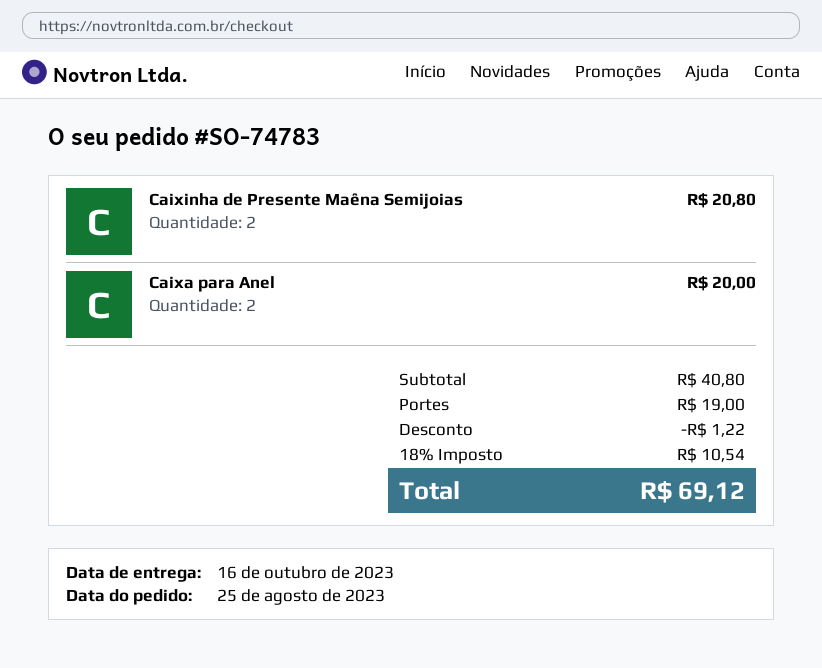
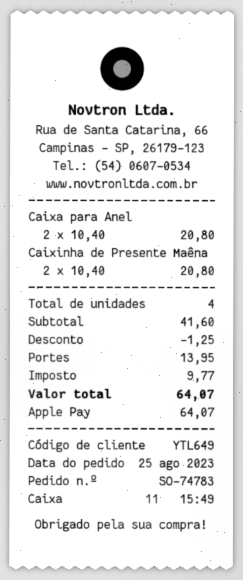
Caixa para Anel: 2 for 20.00 -> 2 for 20.80
subtotal: 40.80 -> 41.60
discount: 1.22 -> 1.25
shipping: 19.00 -> 13.95
tax: 10.54 -> 9.77
total: 69.12 -> 64.07

